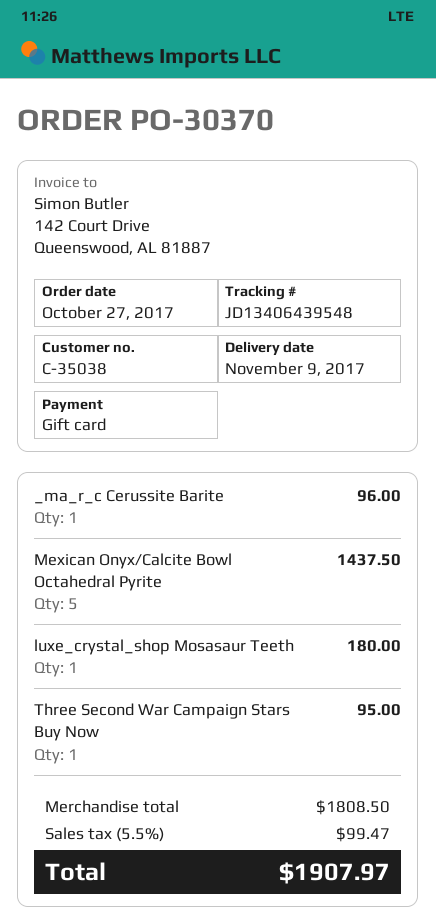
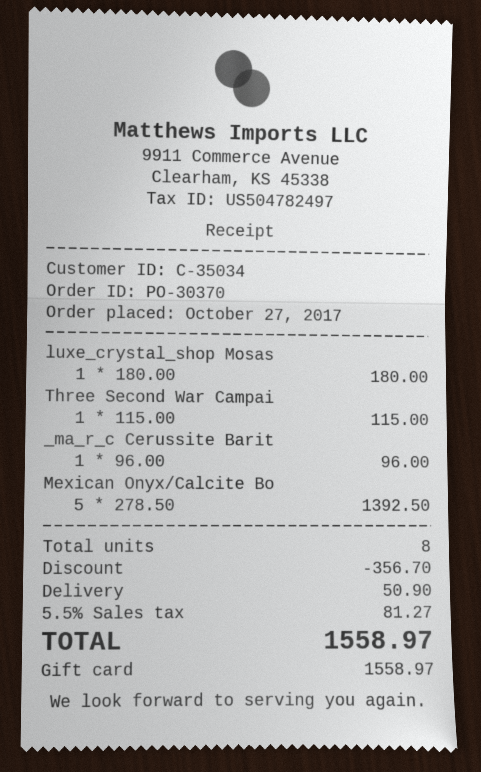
customer number: C-35038 -> C-35034
Mexican Onyx/Calcite Bowl Octahedral Pyrite: 5 for 1437.50 -> 5 for 1392.50
Three Second War Campaign Stars Buy Now: 1 for 95.00 -> 1 for 115.00
discount: none -> 356.70
shipping: none -> 50.90
tax: 5.5% = 99.47 -> 5.5% = 81.27
total: 1907.97 -> 1558.97

